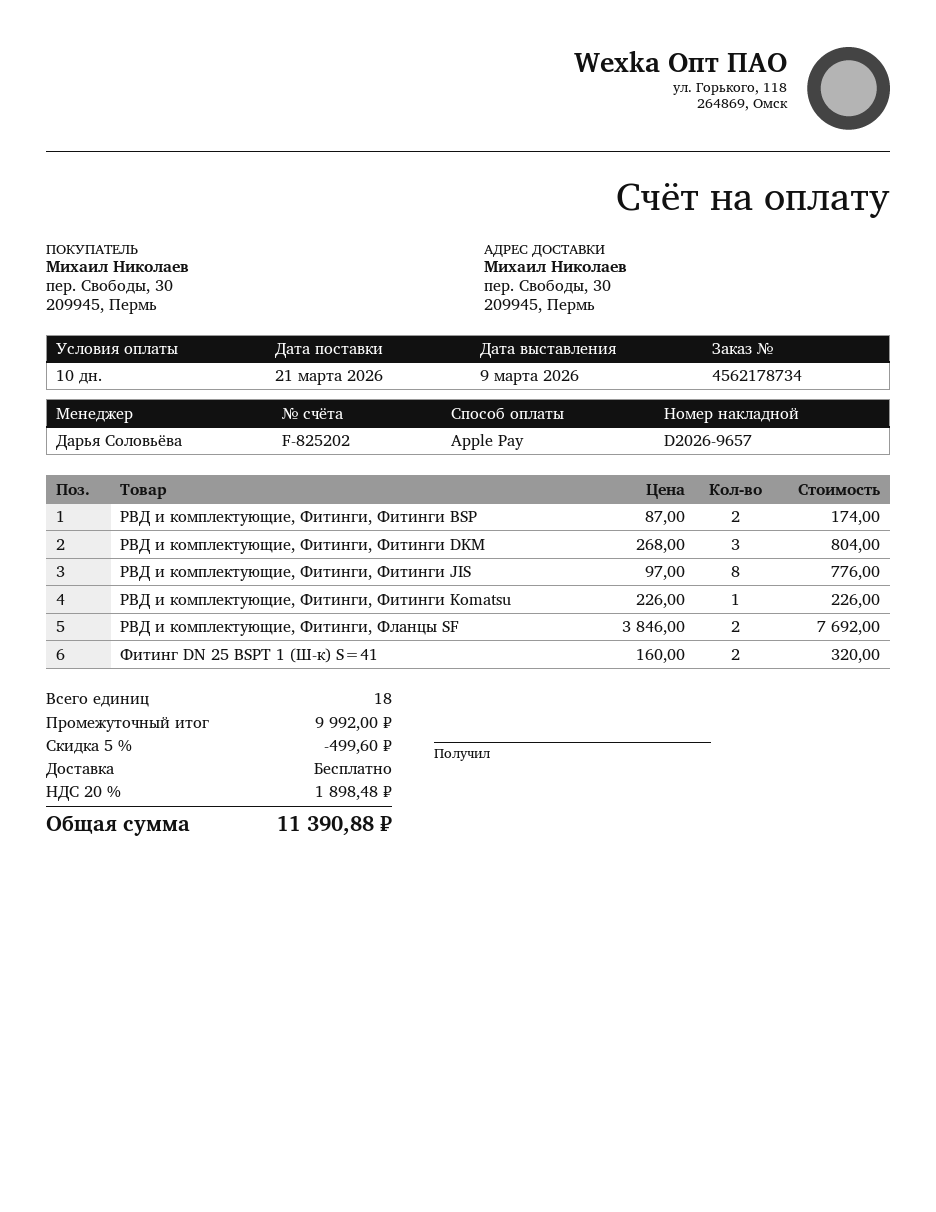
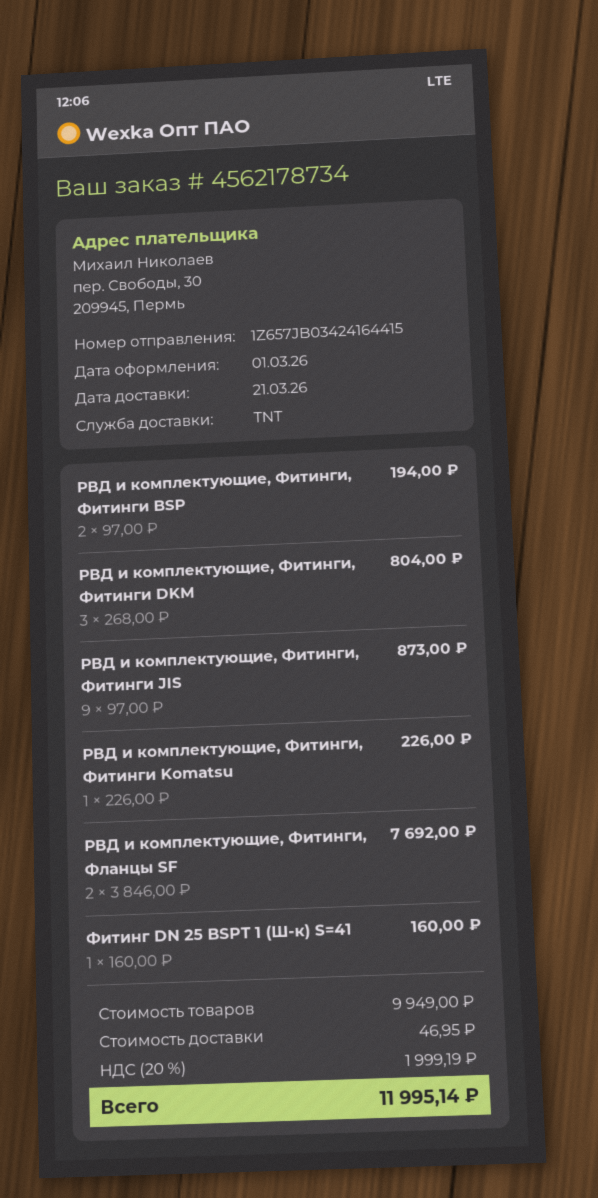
РВД и комплектующие, Фитинги, Фитинги BSP: 2 x 87.00 = 174.00 -> 2 x 97.00 = 194.00
РВД и комплектующие, Фитинги, Фитинги JIS: 8 x 97.00 = 776.00 -> 9 x 97.00 = 873.00
Фитинг DN 25 BSPT 1 (Ш-к) S=41: 2 x 160.00 = 320.00 -> 1 x 160.00 = 160.00
subtotal: 9992.00 -> 9949.00
discount: 5% = 499.60 -> none
shipping: 0.00 -> 46.95
tax: 20% = 1898.48 -> 20% = 1999.19
total: 11390.88 -> 11995.14

